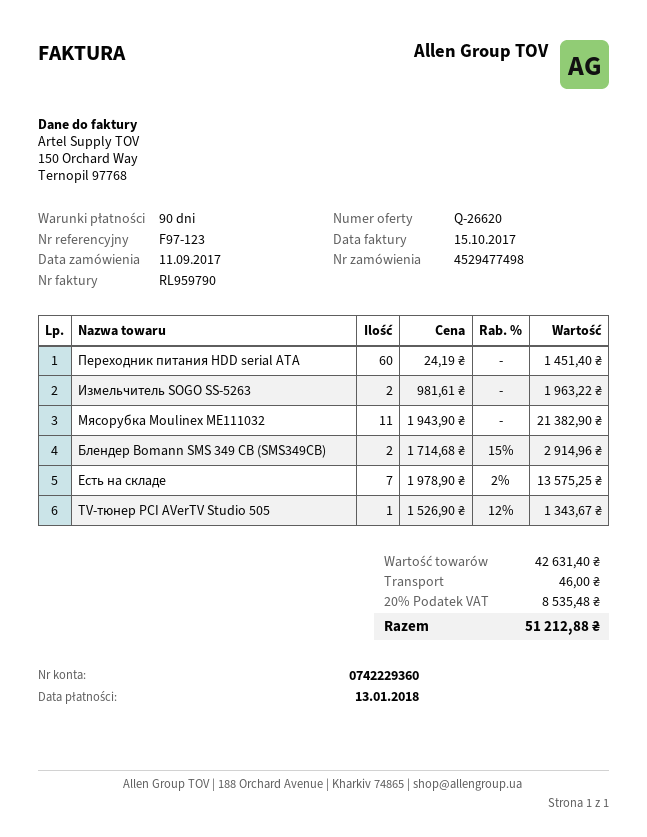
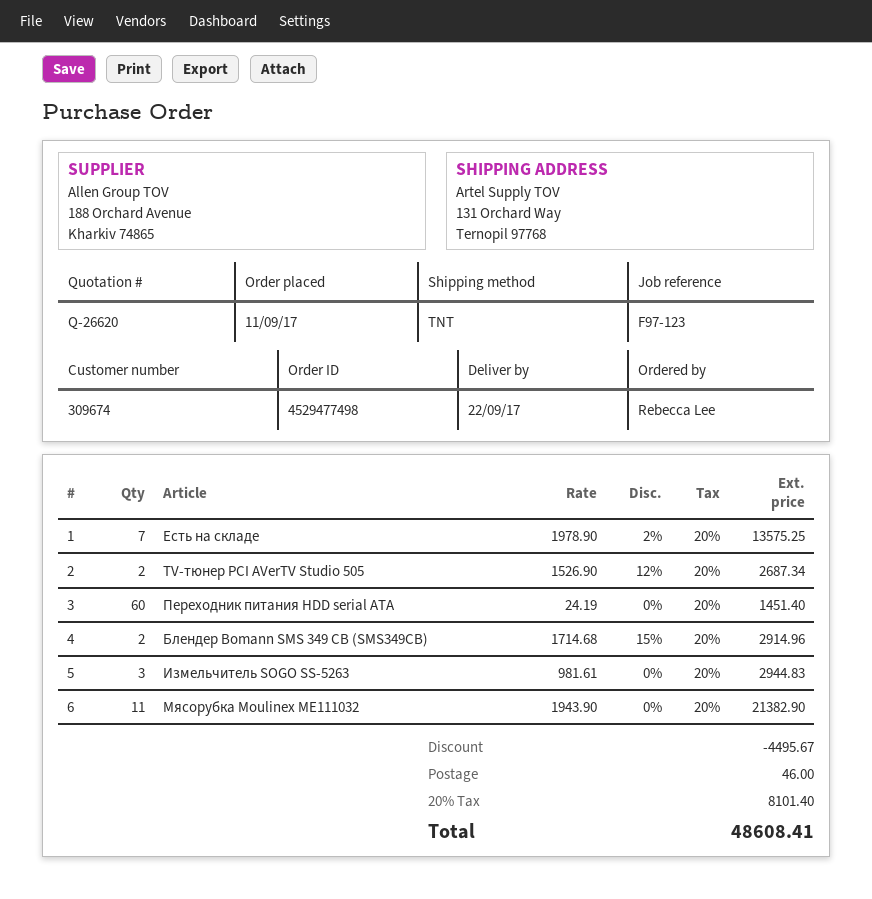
Измельчитель SOGO SS-5263: 2 x 981.61 = 1963.22 -> 3 x 981.61 = 2944.83
TV-тюнер PCI AVerTV Studio 505: 1 x 1526.90 - 12% = 1343.67 -> 2 x 1526.90 - 12% = 2687.34
discount: none -> 4495.67
tax: 20% = 8535.48 -> 20% = 8101.40
total: 51212.88 -> 48608.41

